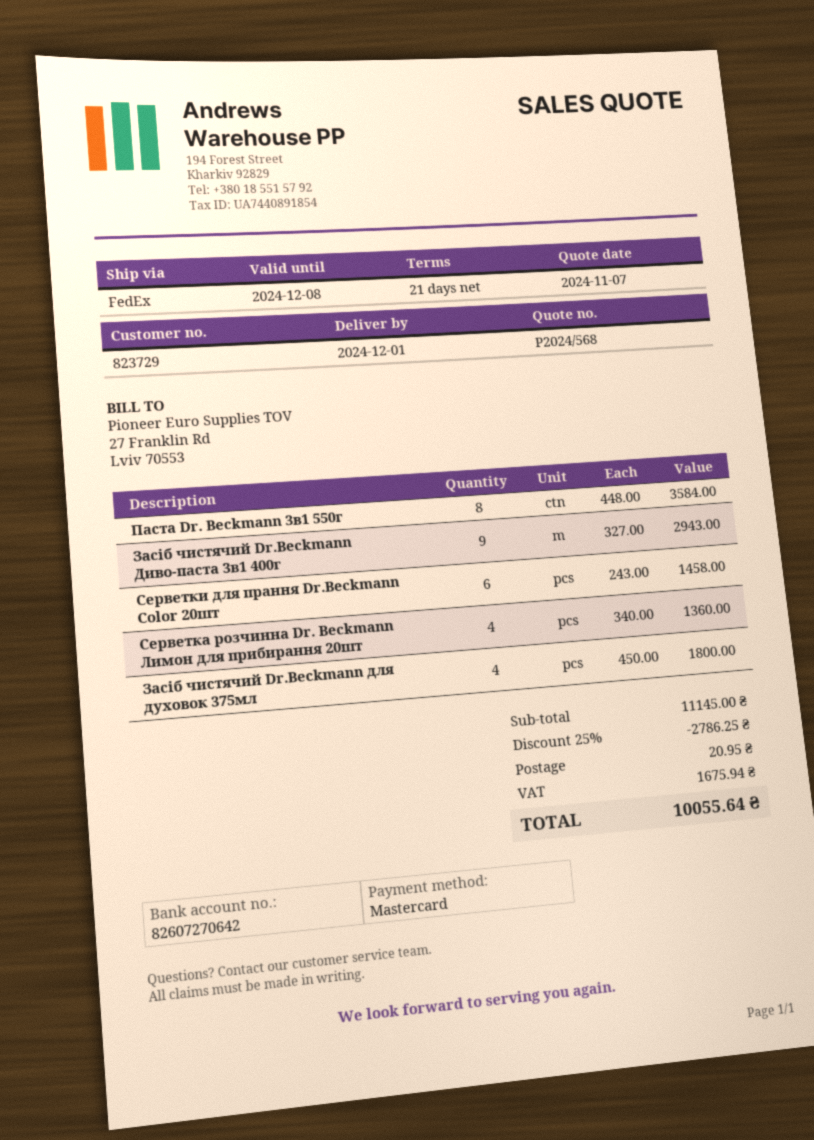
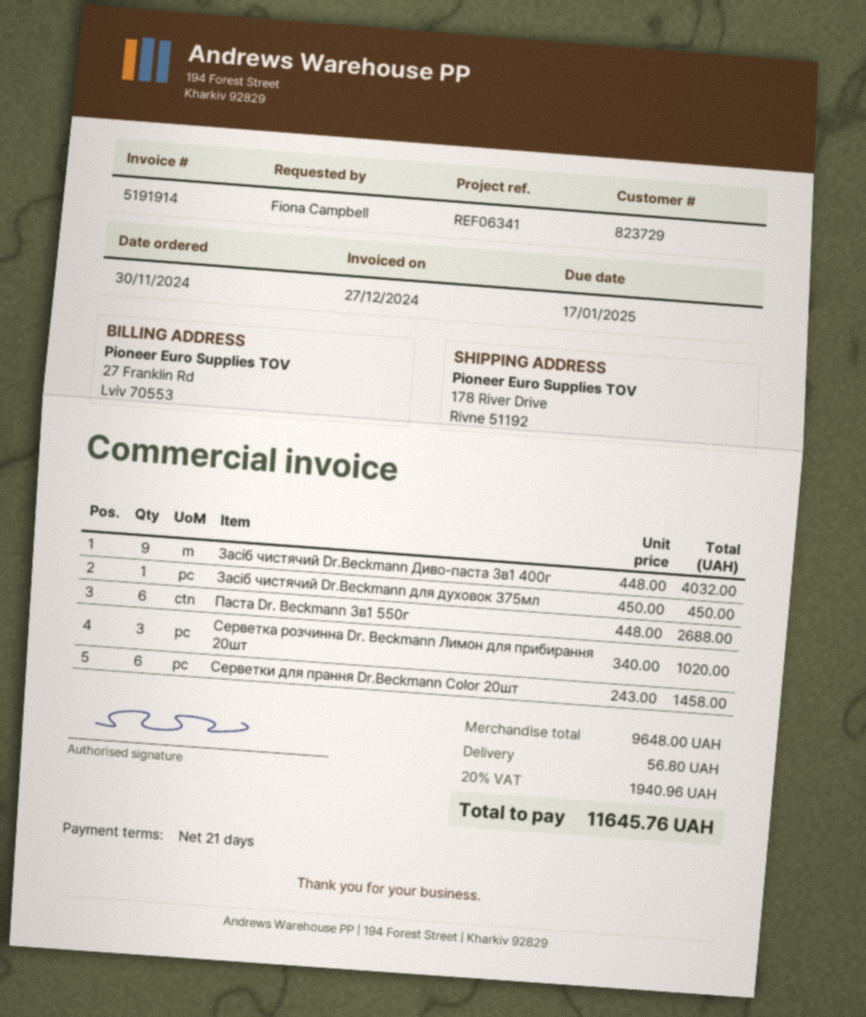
Паста Dr. Beckmann 3в1 550г: 8 x 448.00 = 3584.00 -> 6 x 448.00 = 2688.00
Засіб чистячий Dr.Beckmann Диво-паста 3в1 400г: 9 x 327.00 = 2943.00 -> 9 x 448.00 = 4032.00
Серветка розчинна Dr. Beckmann Лимон для прибирання 20шт: 4 x 340.00 = 1360.00 -> 3 x 340.00 = 1020.00
Засіб чистячий Dr.Beckmann для духовок 375мл: 4 x 450.00 = 1800.00 -> 1 x 450.00 = 450.00
subtotal: 11145.00 -> 9648.00
discount: 25% = 2786.25 -> none
shipping: 20.95 -> 56.80
tax: 1675.94 -> 1940.96
total: 10055.64 -> 11645.76

